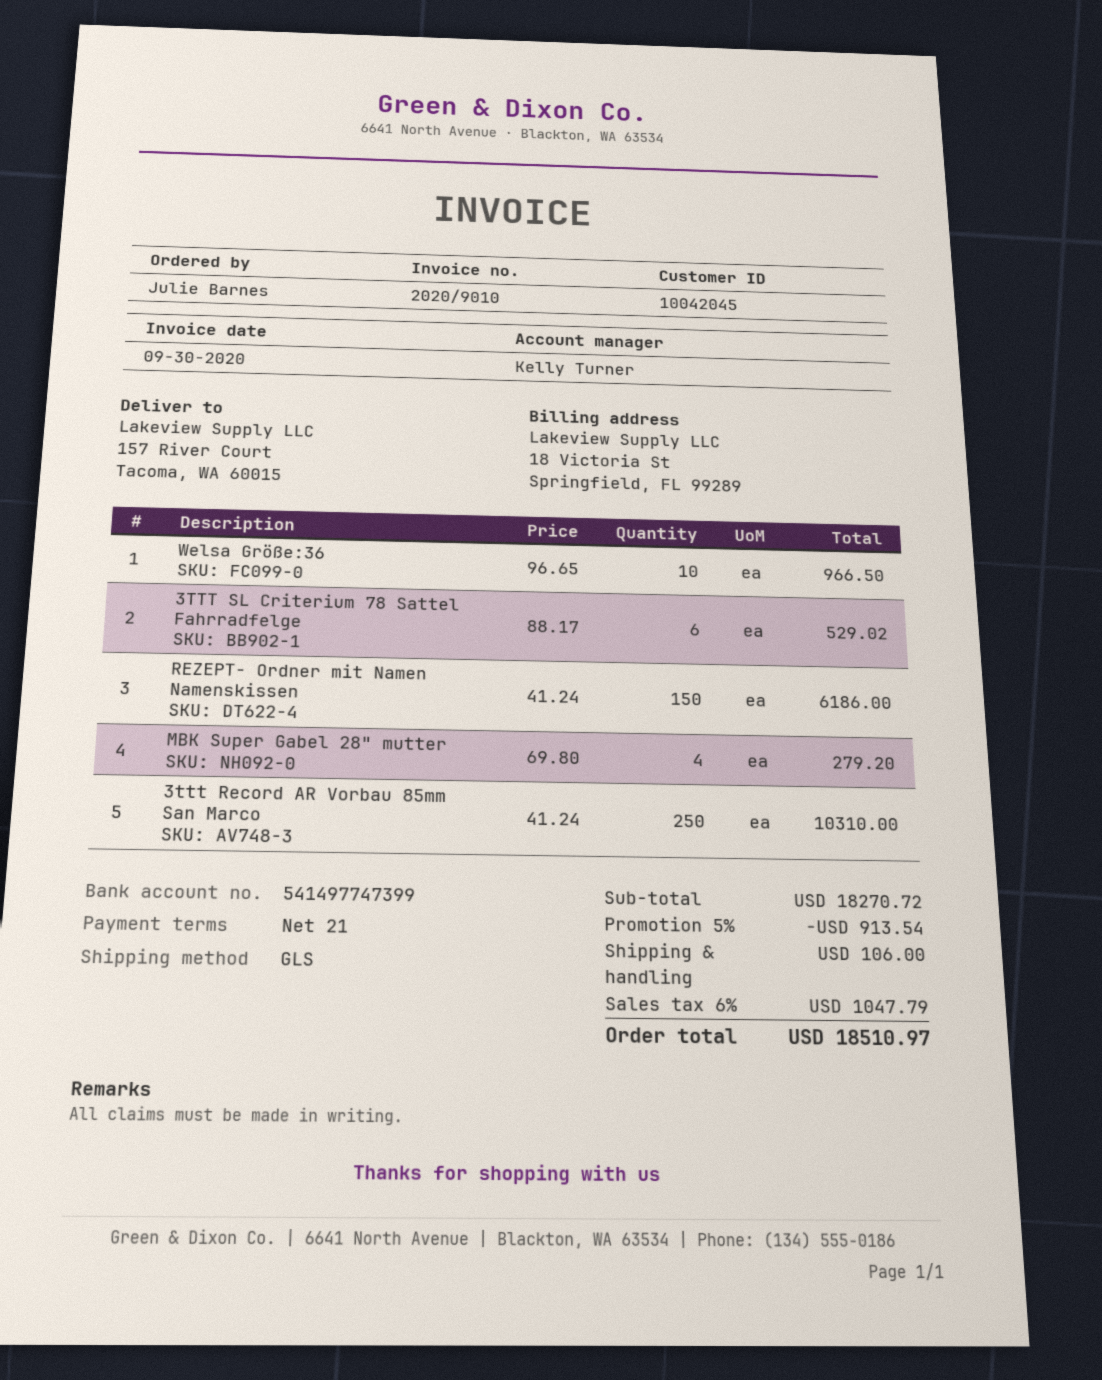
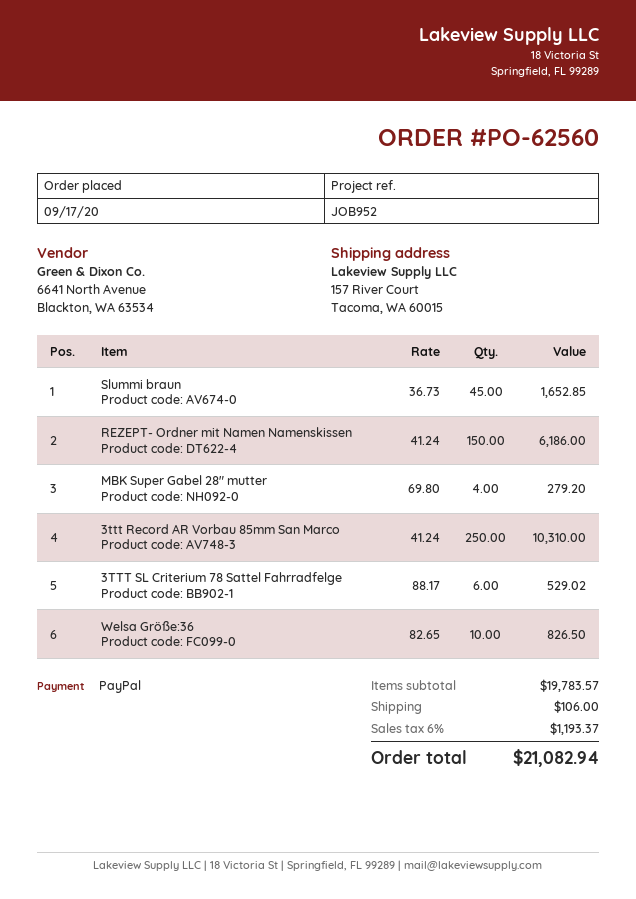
Welsa Größe:36: 10 x 96.65 = 966.50 -> 10 x 82.65 = 826.50
Slummi braun: none -> 45 x 36.73 = 1652.85
subtotal: 18270.72 -> 19783.57
discount: 5% = 913.54 -> none
tax: 6% = 1047.79 -> 6% = 1193.37
total: 18510.97 -> 21082.94

